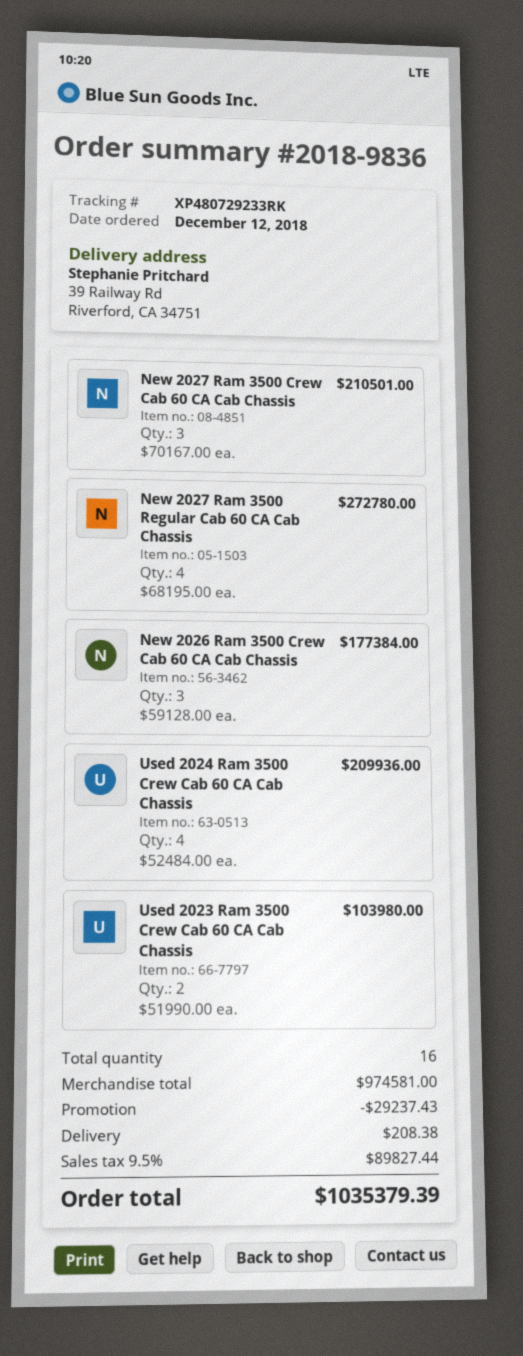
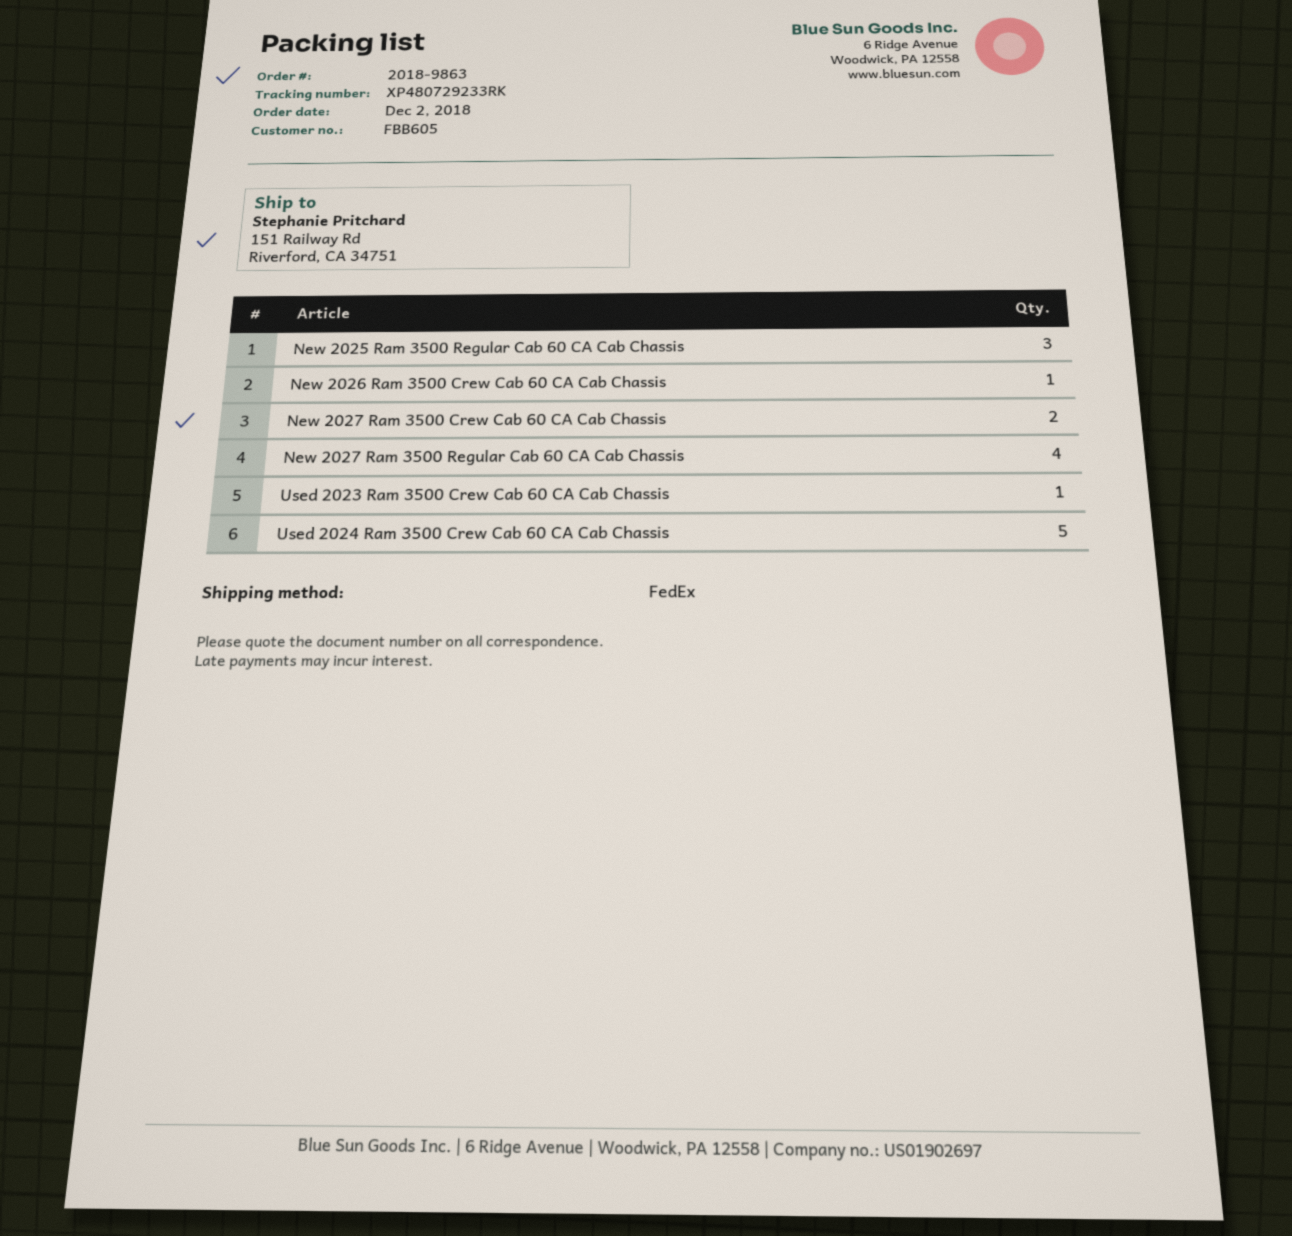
order number: 2018-9836 -> 2018-9863
order date: 2018-12-12 -> 2018-12-02
ship to: 39 Railway Rd, Riverford, CA 34751 -> 151 Railway Rd, Riverford, CA 34751
New 2027 Ram 3500 Crew Cab 60 CA Cab Chassis: 3 -> 2
New 2026 Ram 3500 Crew Cab 60 CA Cab Chassis: 3 -> 1
Used 2024 Ram 3500 Crew Cab 60 CA Cab Chassis: 4 -> 5
Used 2023 Ram 3500 Crew Cab 60 CA Cab Chassis: 2 -> 1
New 2025 Ram 3500 Regular Cab 60 CA Cab Chassis: none -> 3

